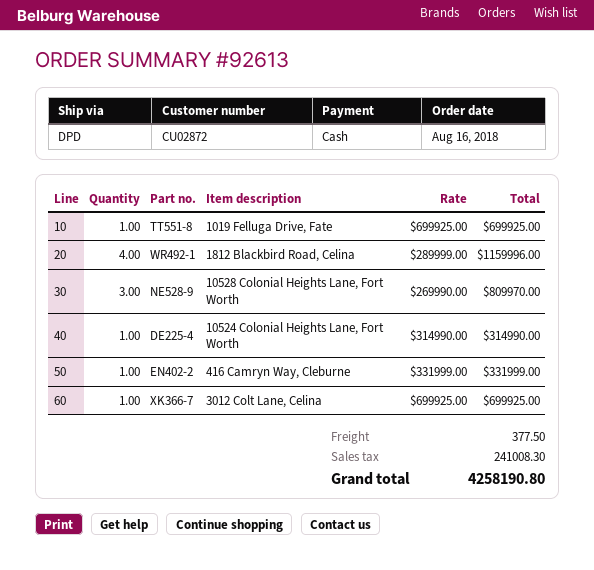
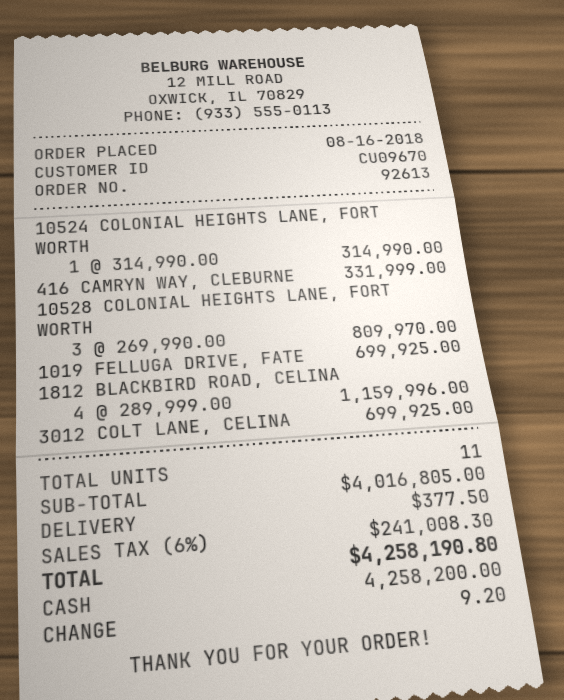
customer number: CU02872 -> CU09670

